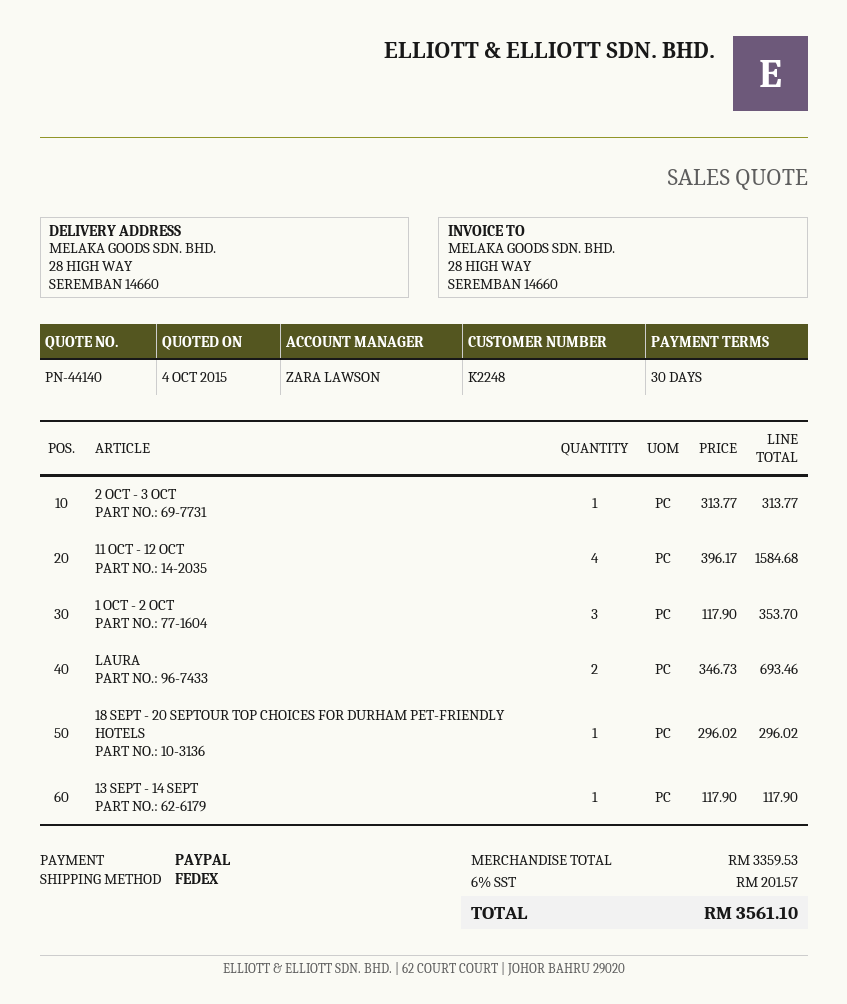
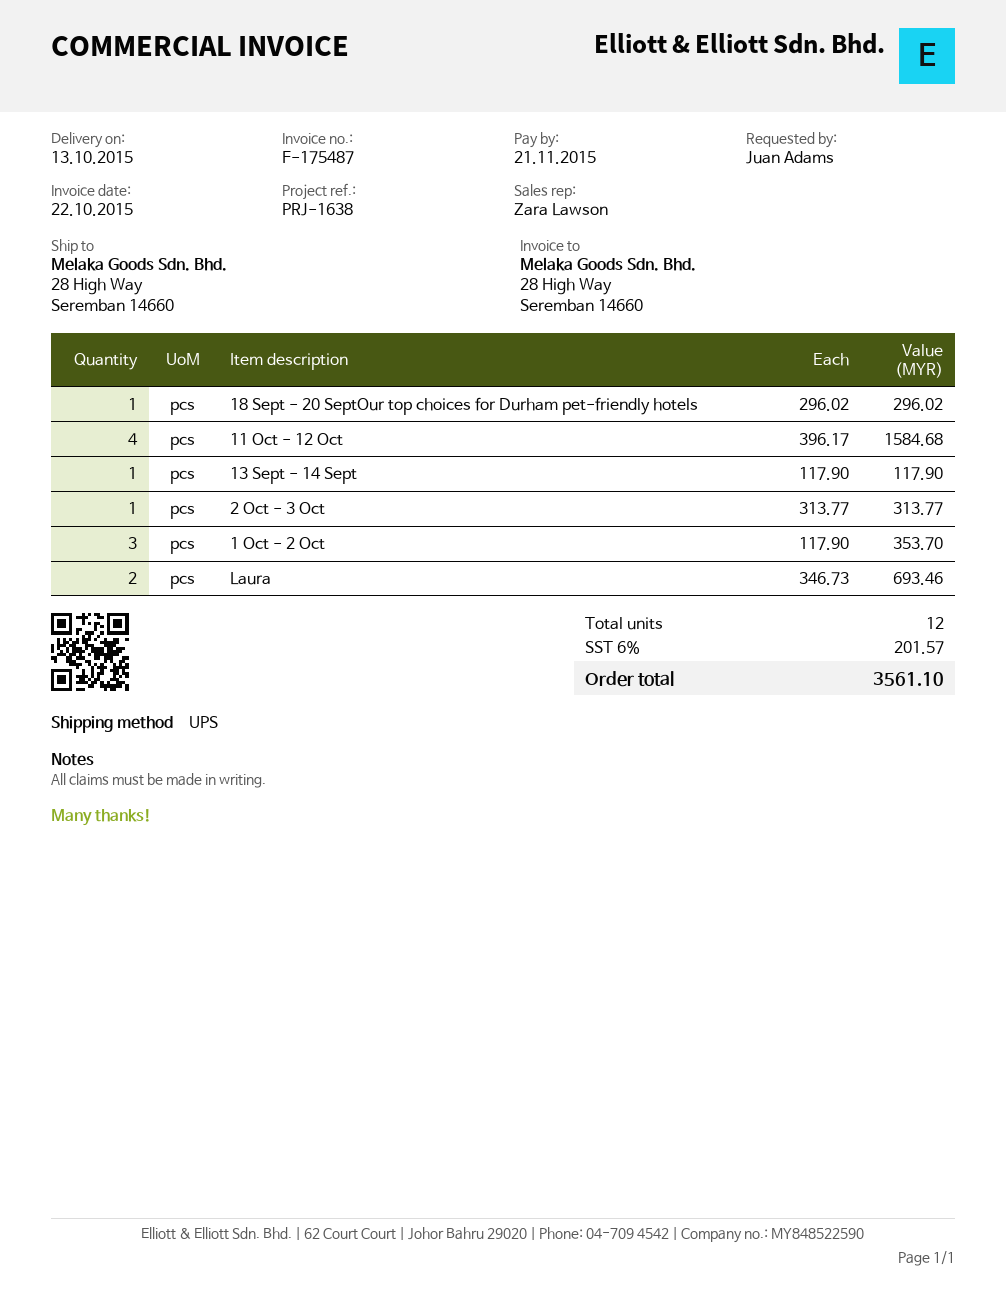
shipping method: FedEx -> UPS

